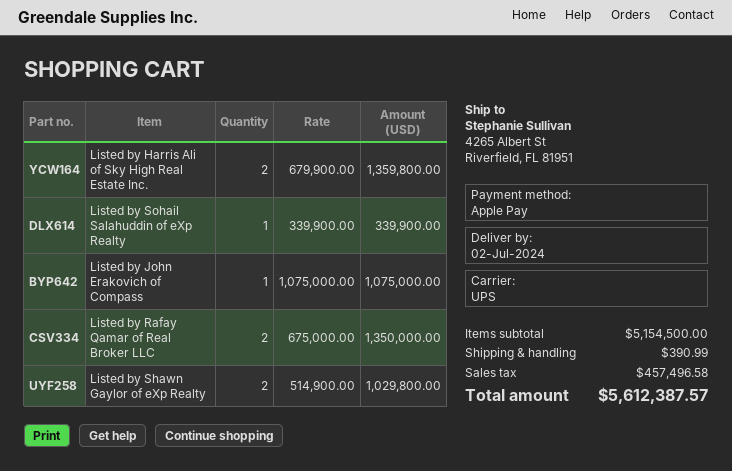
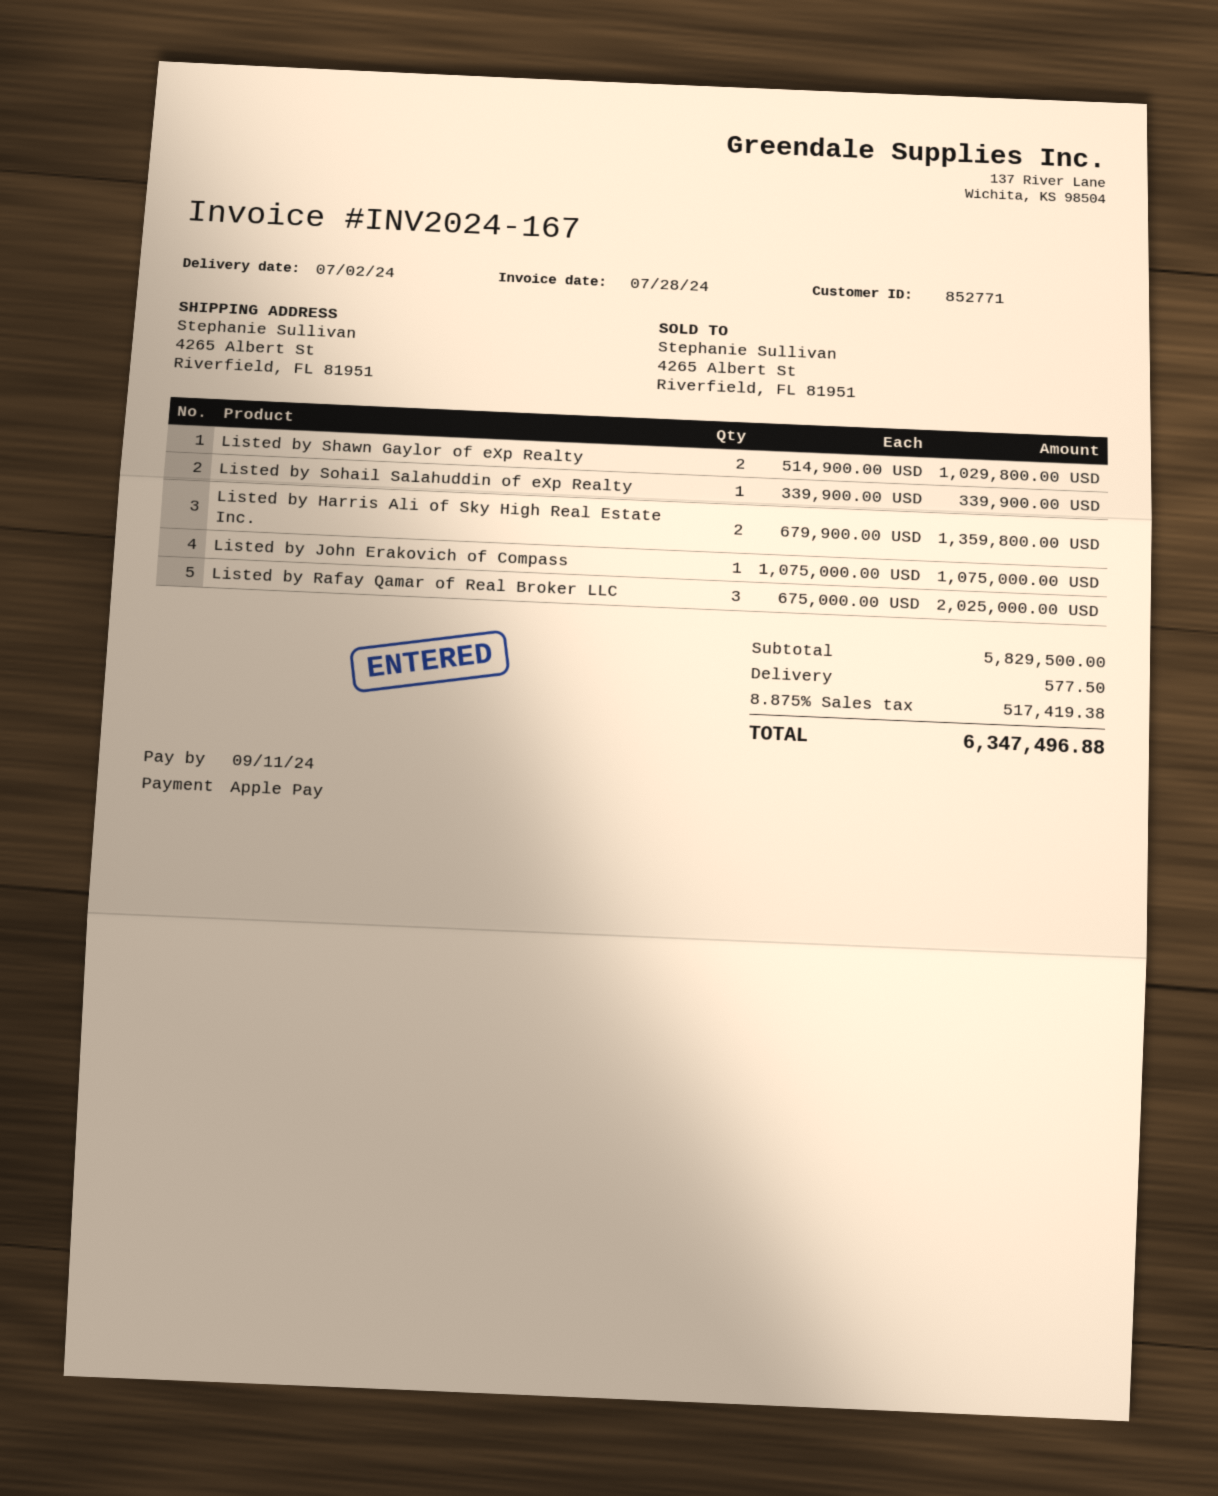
Listed by Rafay Qamar of Real Broker LLC: 2 x 675000.00 = 1350000.00 -> 3 x 675000.00 = 2025000.00
subtotal: 5154500.00 -> 5829500.00
shipping: 390.99 -> 577.50
tax: 457496.58 -> 517419.38
total: 5612387.57 -> 6347496.88

